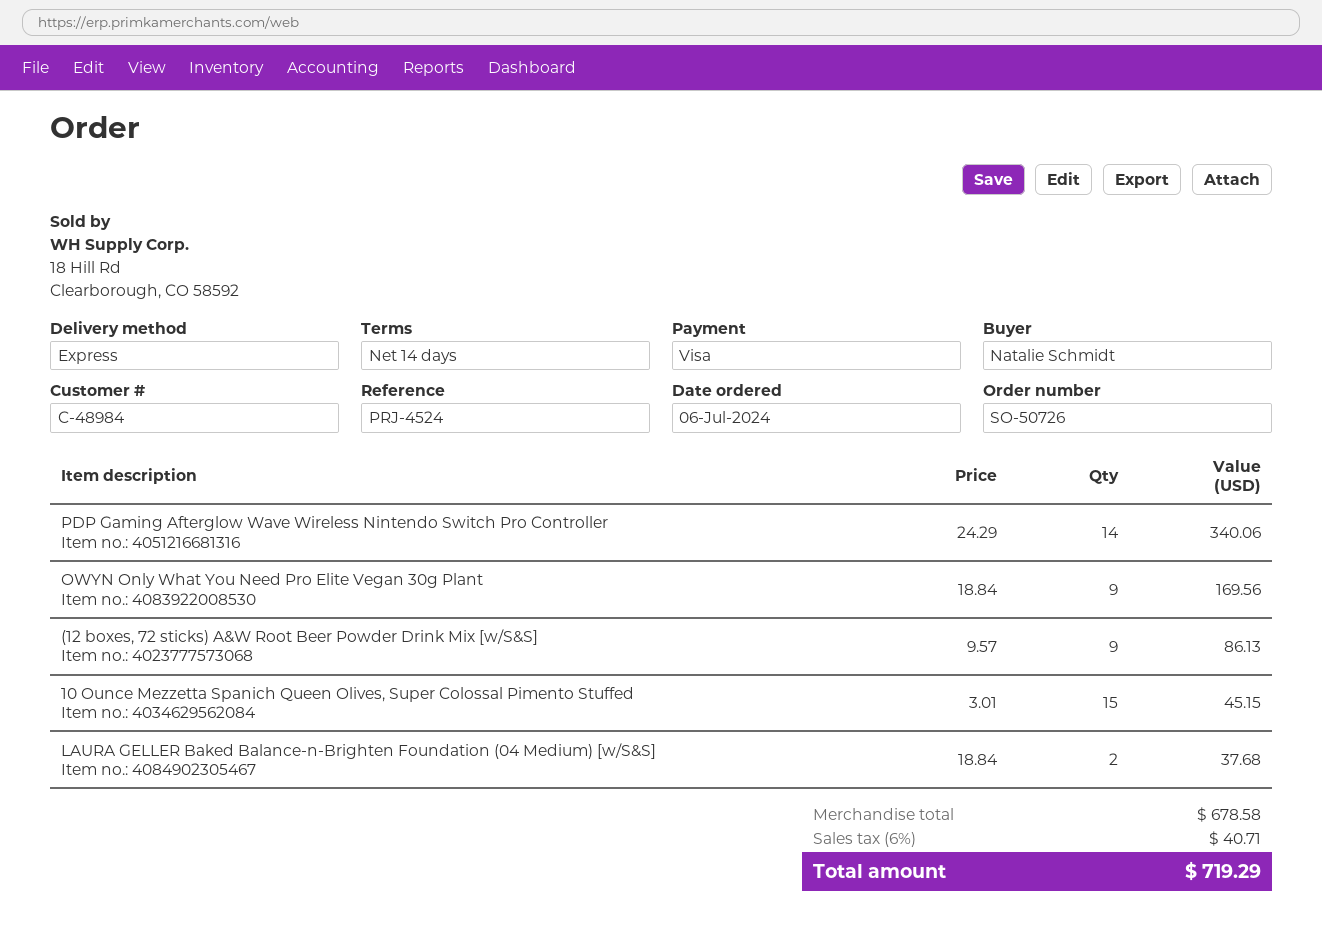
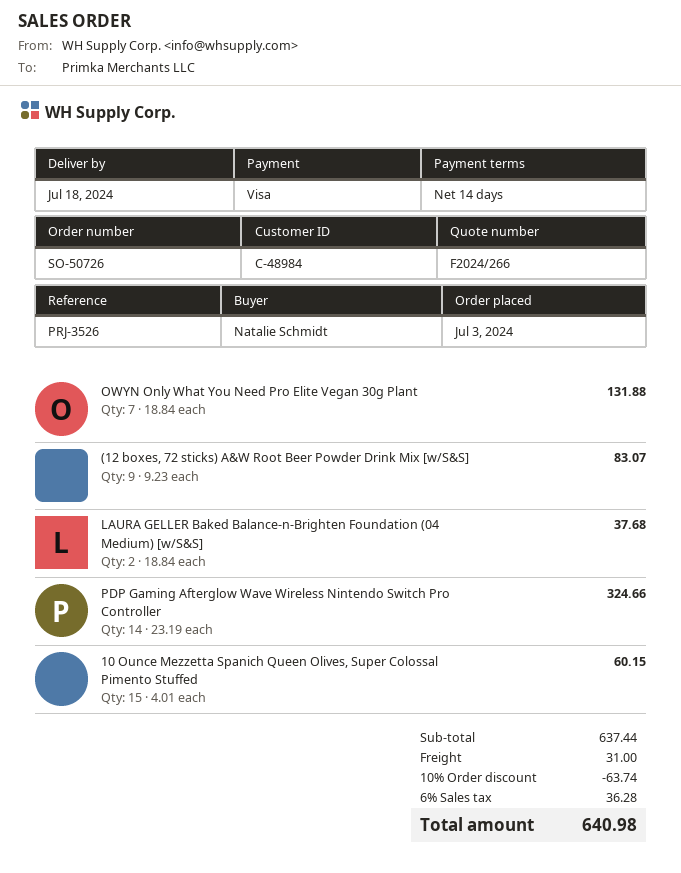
order date: 2024-07-06 -> 2024-07-03
reference: PRJ-4524 -> PRJ-3526
PDP Gaming Afterglow Wave Wireless Nintendo Switch Pro Controller: 14 x 24.29 = 340.06 -> 14 x 23.19 = 324.66
OWYN Only What You Need Pro Elite Vegan 30g Plant: 9 x 18.84 = 169.56 -> 7 x 18.84 = 131.88
(12 boxes, 72 sticks) A&W Root Beer Powder Drink Mix [w/S&S]: 9 x 9.57 = 86.13 -> 9 x 9.23 = 83.07
10 Ounce Mezzetta Spanich Queen Olives, Super Colossal Pimento Stuffed: 15 x 3.01 = 45.15 -> 15 x 4.01 = 60.15
subtotal: 678.58 -> 637.44
discount: none -> 10% = 63.74
shipping: none -> 31.00
tax: 6% = 40.71 -> 6% = 36.28
total: 719.29 -> 640.98

